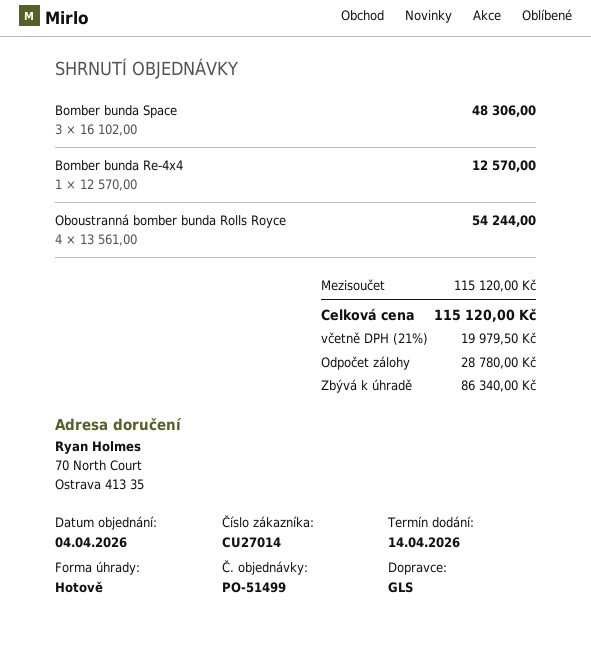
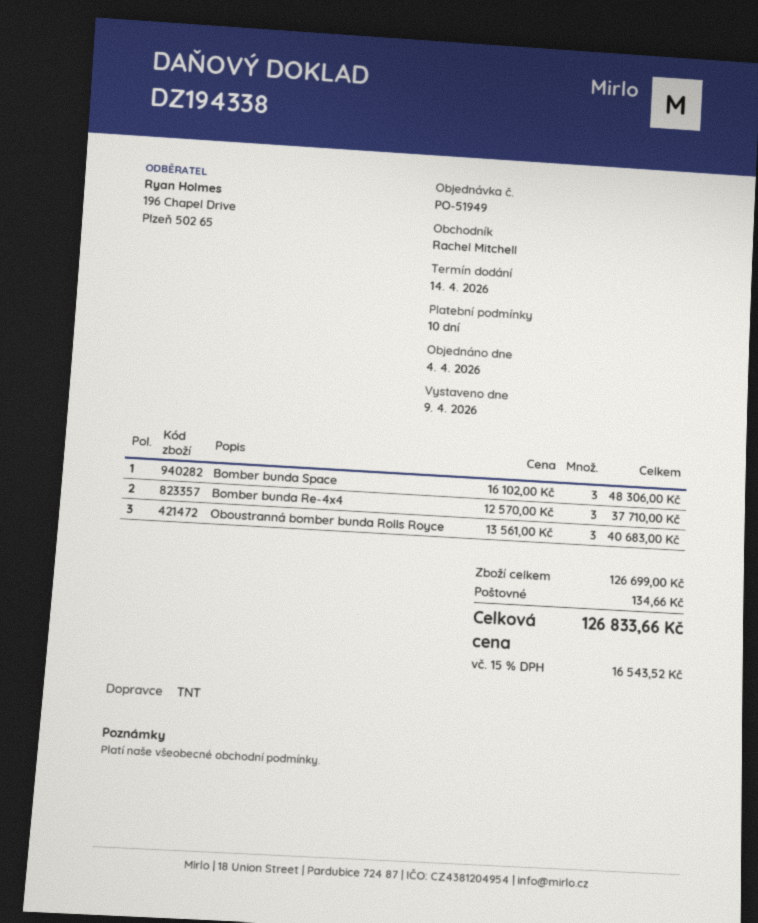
order number: PO-51499 -> PO-51949
shipping method: GLS -> TNT
Bomber bunda Re-4x4: 1 x 12570.00 = 12570.00 -> 3 x 12570.00 = 37710.00
Oboustranná bomber bunda Rolls Royce: 4 x 13561.00 = 54244.00 -> 3 x 13561.00 = 40683.00
subtotal: 115120.00 -> 126699.00
shipping: none -> 134.66
tax: 21% = 19979.50 -> 15% = 16543.52
total: 115120.00 -> 126833.66

